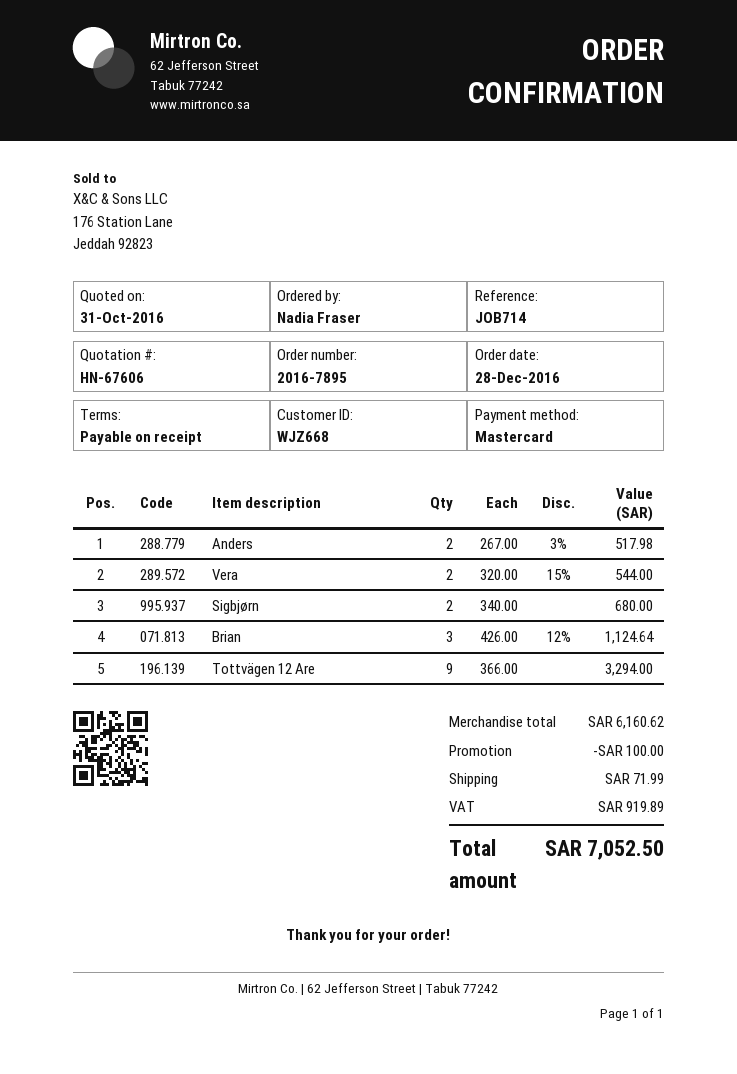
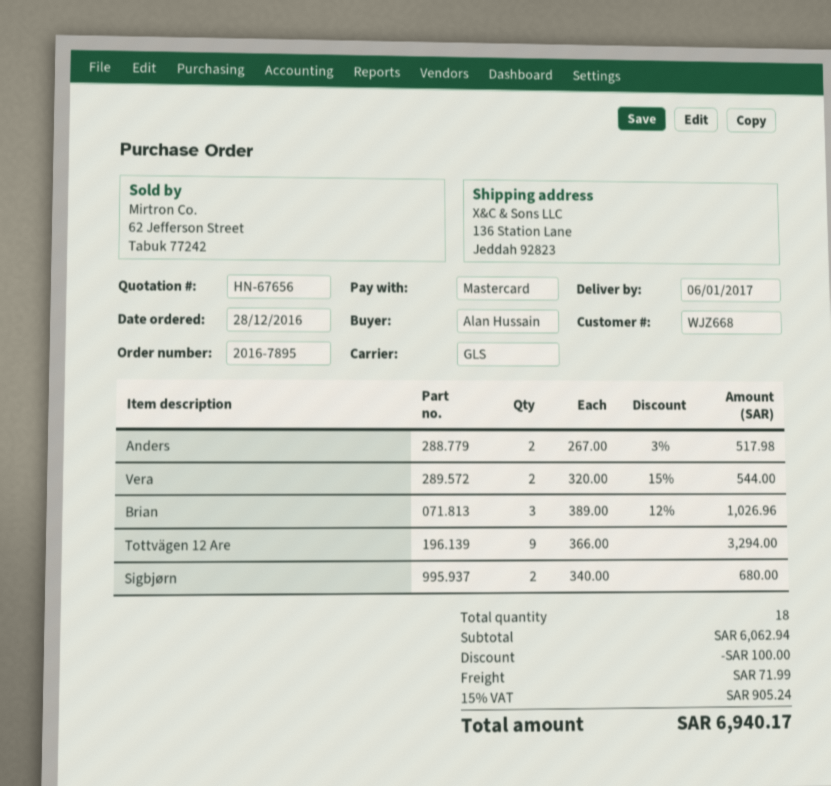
quote number: HN-67606 -> HN-67656
ordered by: Nadia Fraser -> Alan Hussain
Brian: 3 x 426.00 - 12% = 1124.64 -> 3 x 389.00 - 12% = 1026.96
subtotal: 6160.62 -> 6062.94
tax: 919.89 -> 905.24
total: 7052.50 -> 6940.17

